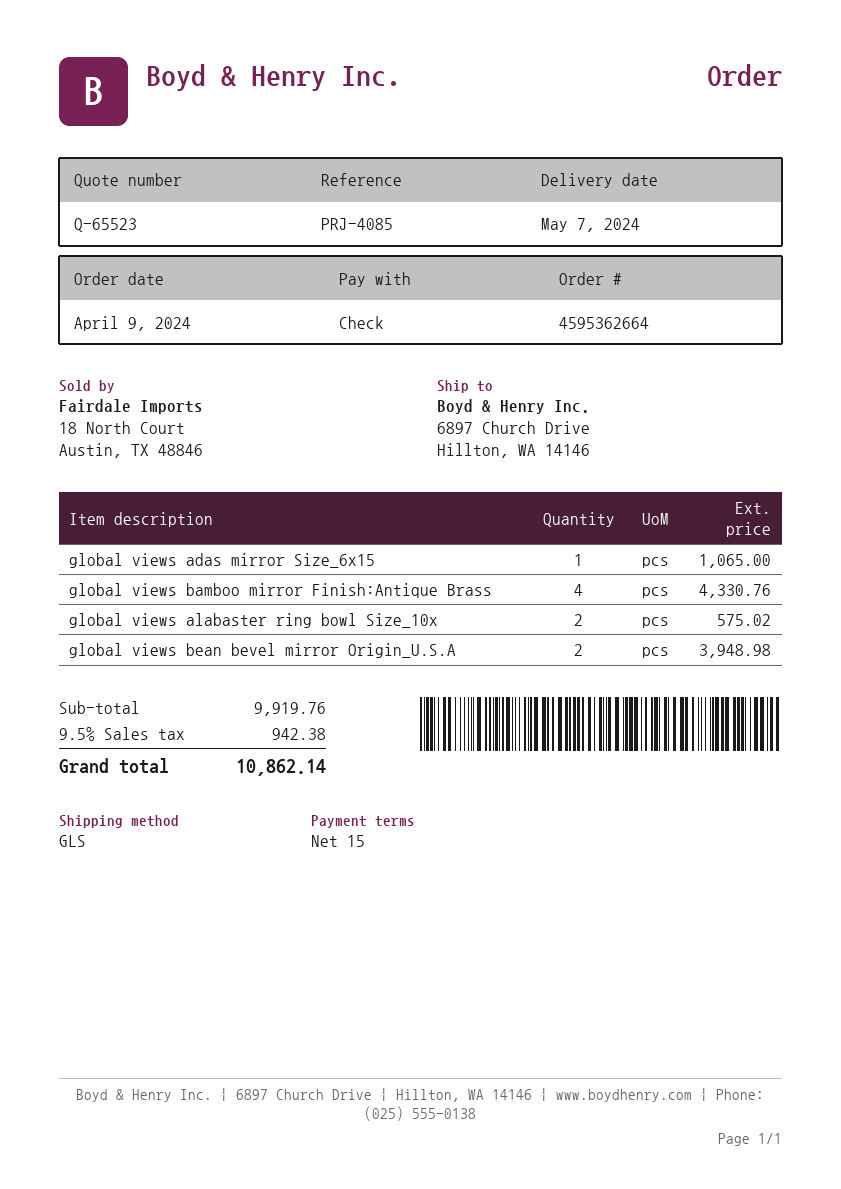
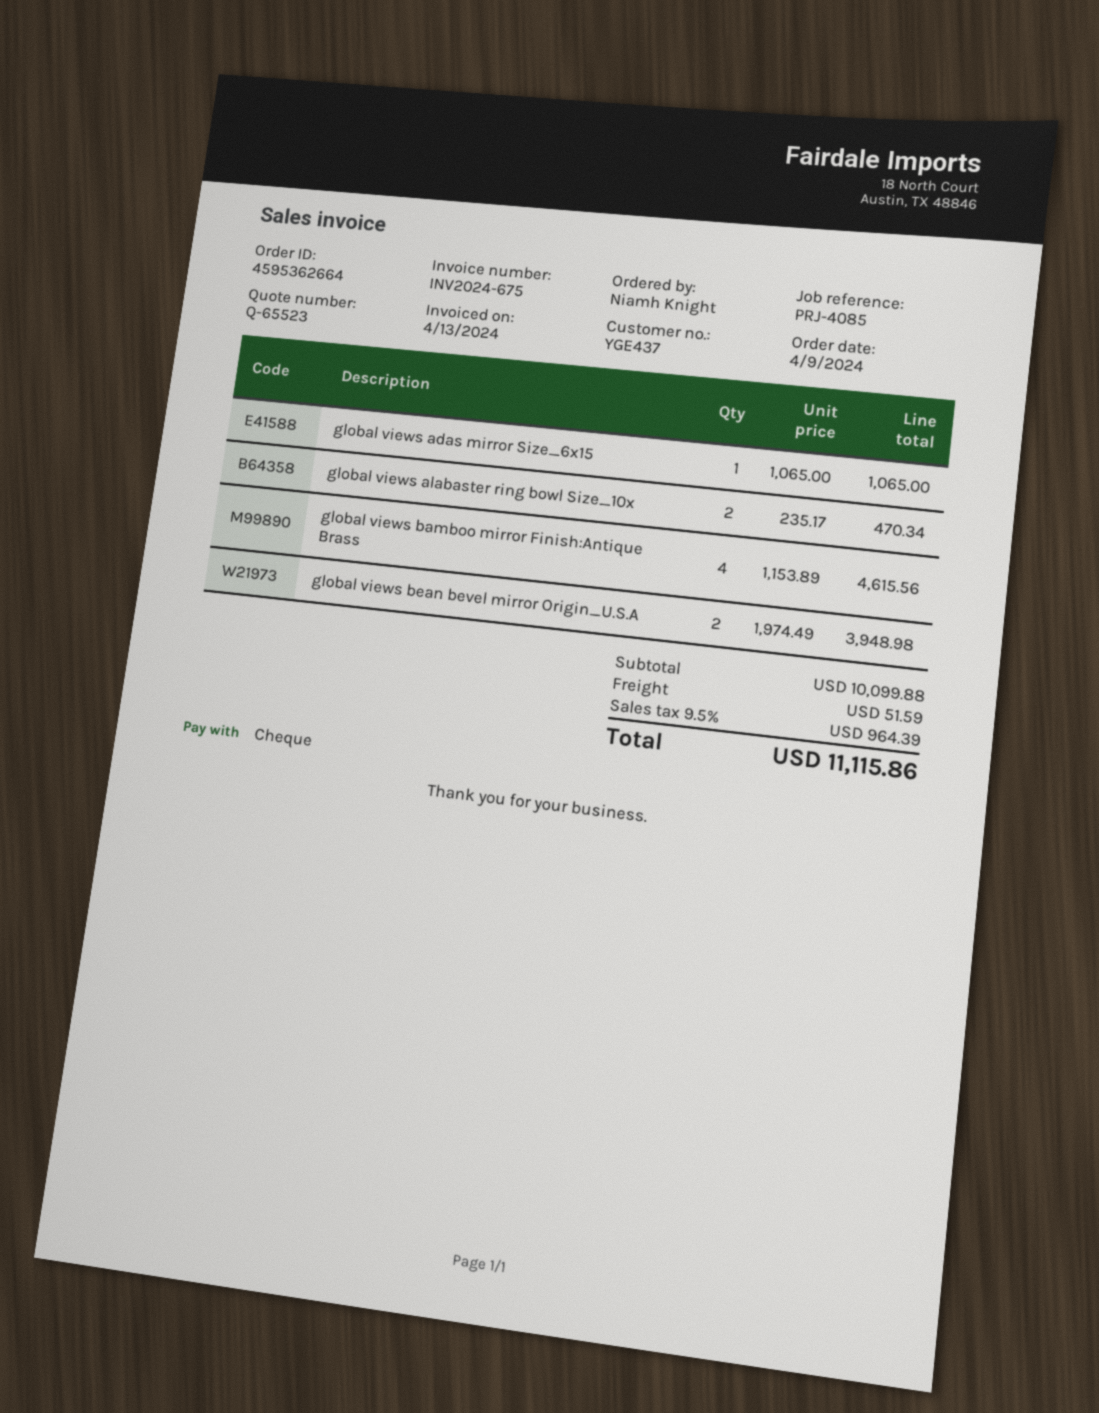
global views bamboo mirror Finish:Antique Brass: 4 for 4330.76 -> 4 for 4615.56
global views alabaster ring bowl Size_10x: 2 for 575.02 -> 2 for 470.34
subtotal: 9919.76 -> 10099.88
shipping: none -> 51.59
tax: 9.5% = 942.38 -> 9.5% = 964.39
total: 10862.14 -> 11115.86

